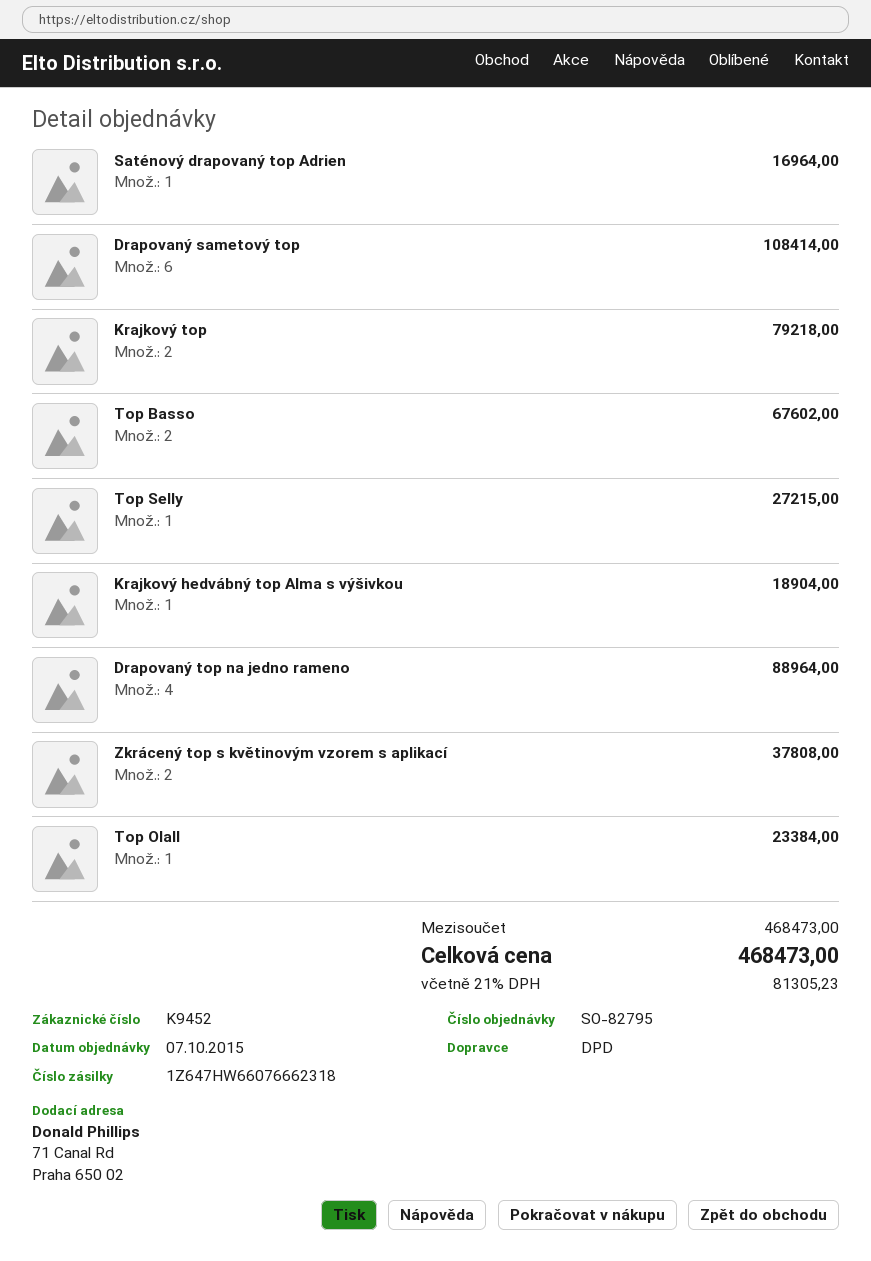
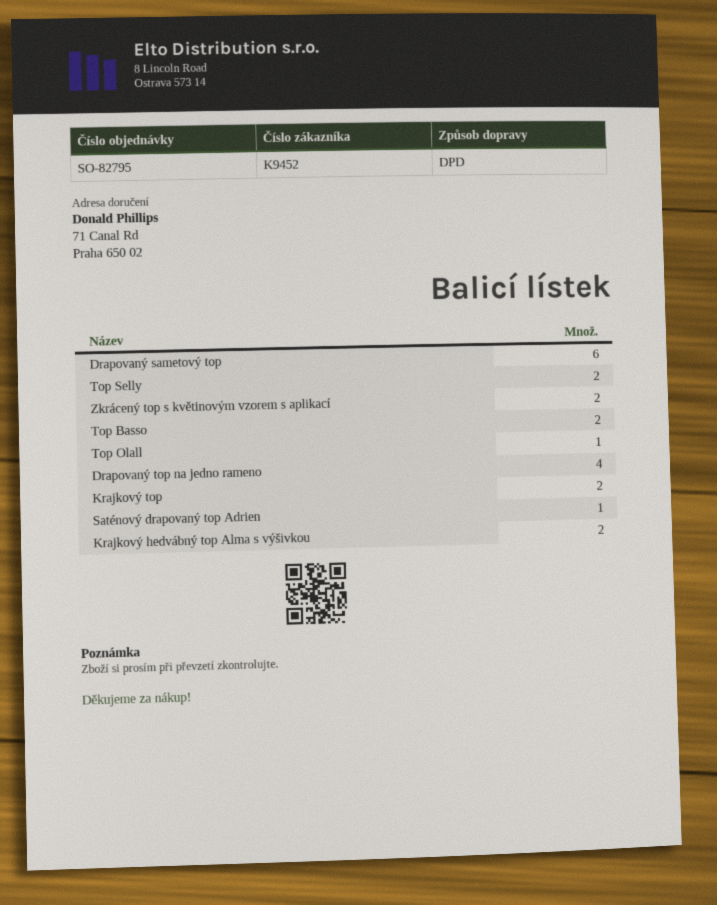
Top Selly: 1 -> 2
Krajkový hedvábný top Alma s výšivkou: 1 -> 2

